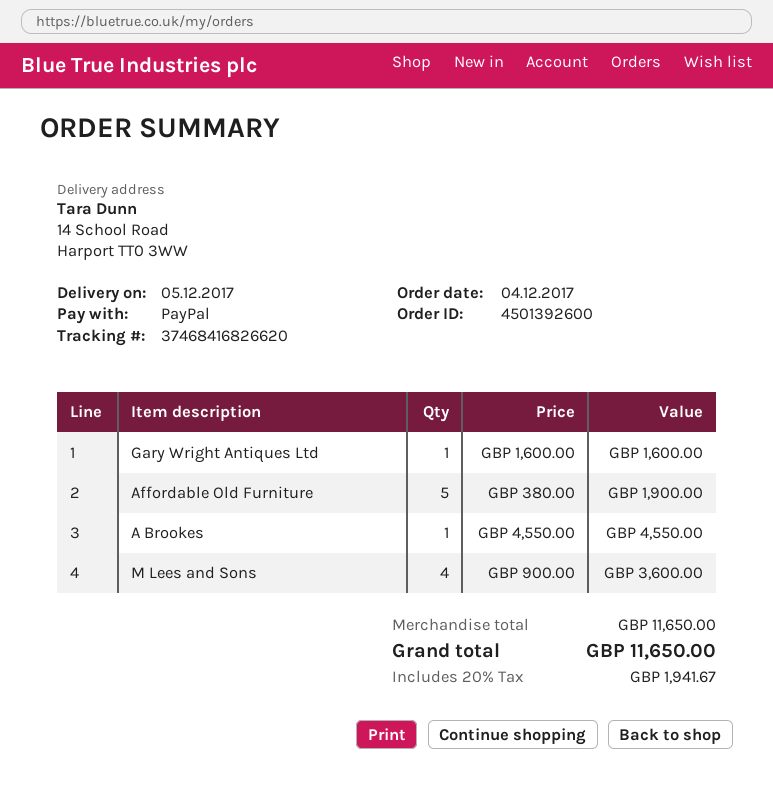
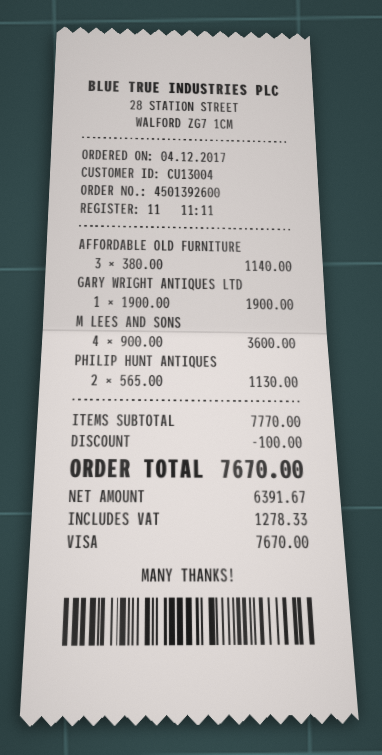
payment method: PayPal -> Visa
Gary Wright Antiques Ltd: 1 x 1600.00 = 1600.00 -> 1 x 1900.00 = 1900.00
Affordable Old Furniture: 5 x 380.00 = 1900.00 -> 3 x 380.00 = 1140.00
A Brookes: 1 x 4550.00 = 4550.00 -> none
PHILIP HUNT ANTIQUES: none -> 2 x 565.00 = 1130.00
subtotal: 11650.00 -> 7770.00
discount: none -> 100.00
tax: 1941.67 -> 1278.33
total: 11650.00 -> 7670.00

